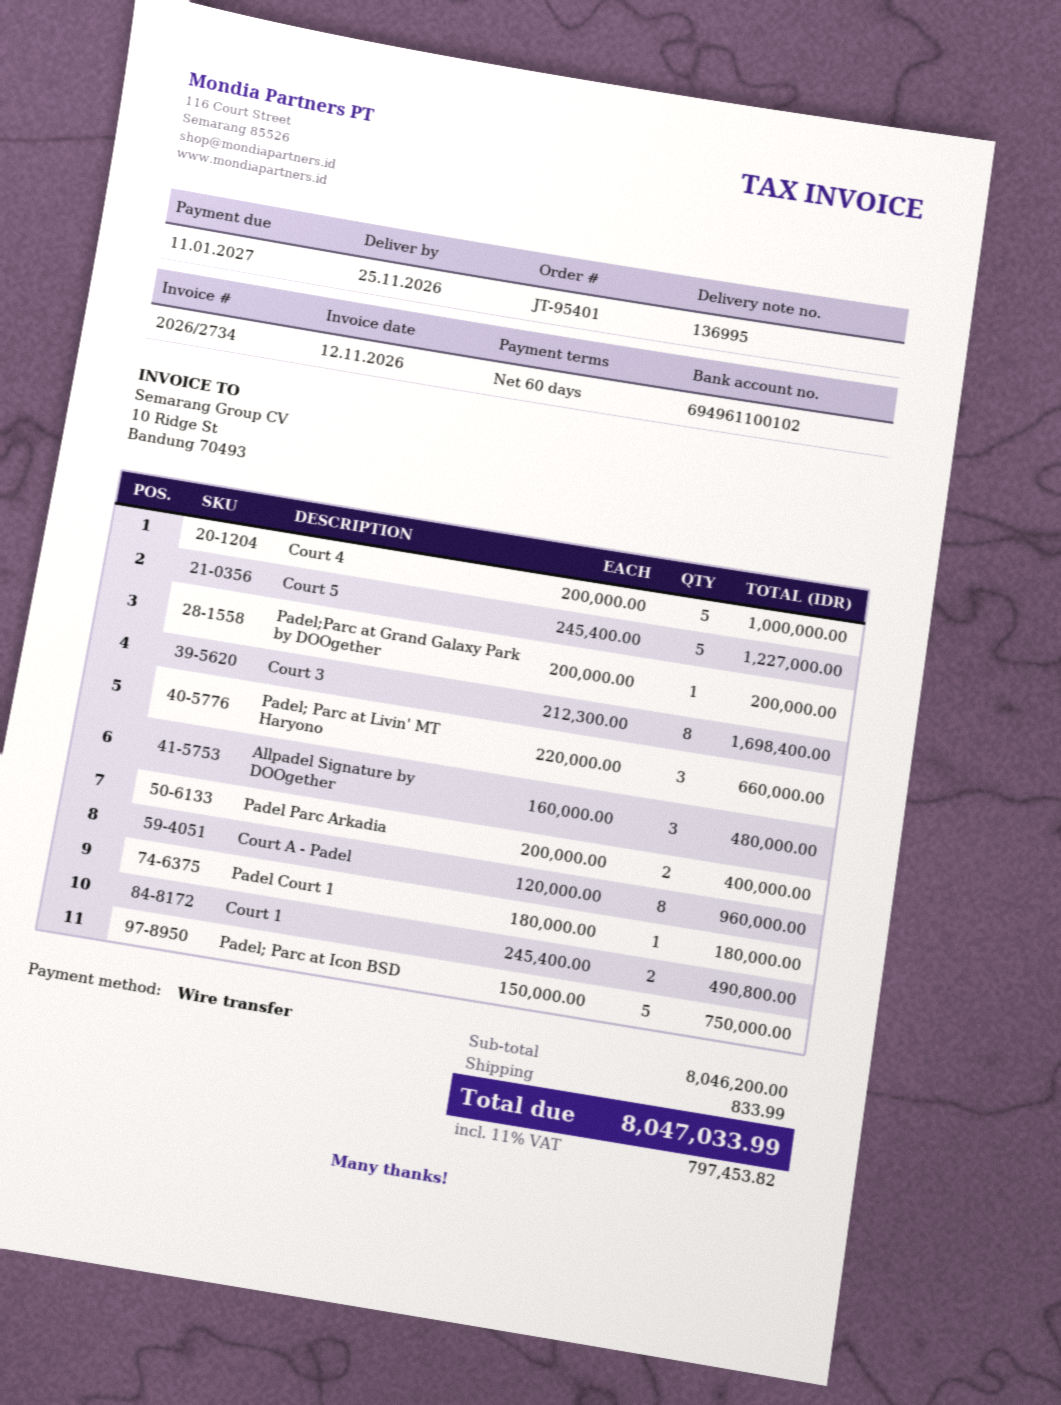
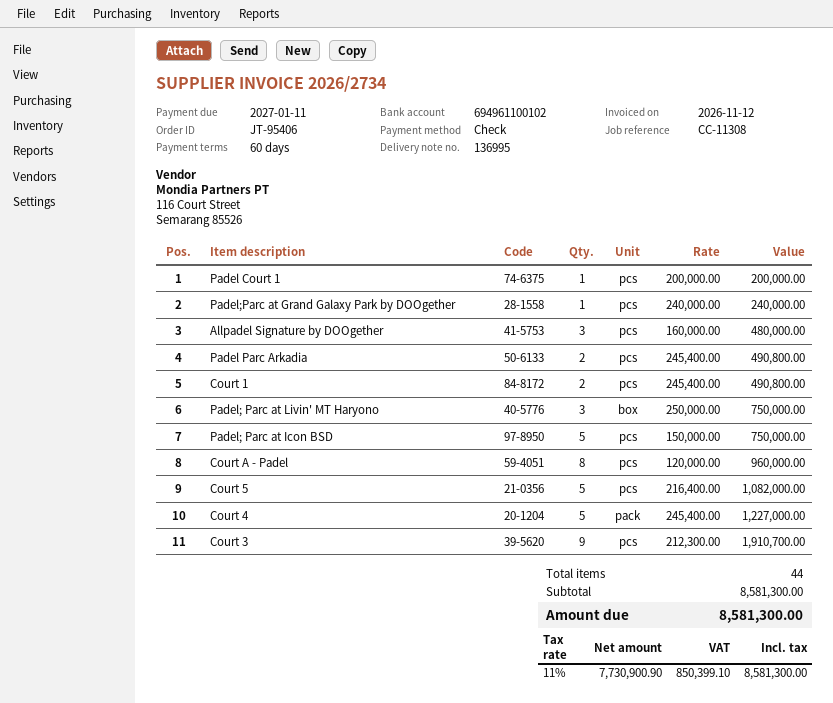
order number: JT-95401 -> JT-95406
payment method: bank transfer -> cheque
Court 4: 5 x 200000.00 = 1000000.00 -> 5 x 245400.00 = 1227000.00
Court 5: 5 x 245400.00 = 1227000.00 -> 5 x 216400.00 = 1082000.00
Padel;Parc at Grand Galaxy Park by DOOgether: 1 x 200000.00 = 200000.00 -> 1 x 240000.00 = 240000.00
Court 3: 8 x 212300.00 = 1698400.00 -> 9 x 212300.00 = 1910700.00
Padel; Parc at Livin' MT Haryono: 3 x 220000.00 = 660000.00 -> 3 x 250000.00 = 750000.00
Padel Parc Arkadia: 2 x 200000.00 = 400000.00 -> 2 x 245400.00 = 490800.00
Padel Court 1: 1 x 180000.00 = 180000.00 -> 1 x 200000.00 = 200000.00
subtotal: 8046200.00 -> 8581300.00
shipping: 833.99 -> none
tax: 11% = 797453.82 -> 11% = 850399.10
total: 8047033.99 -> 8581300.00

